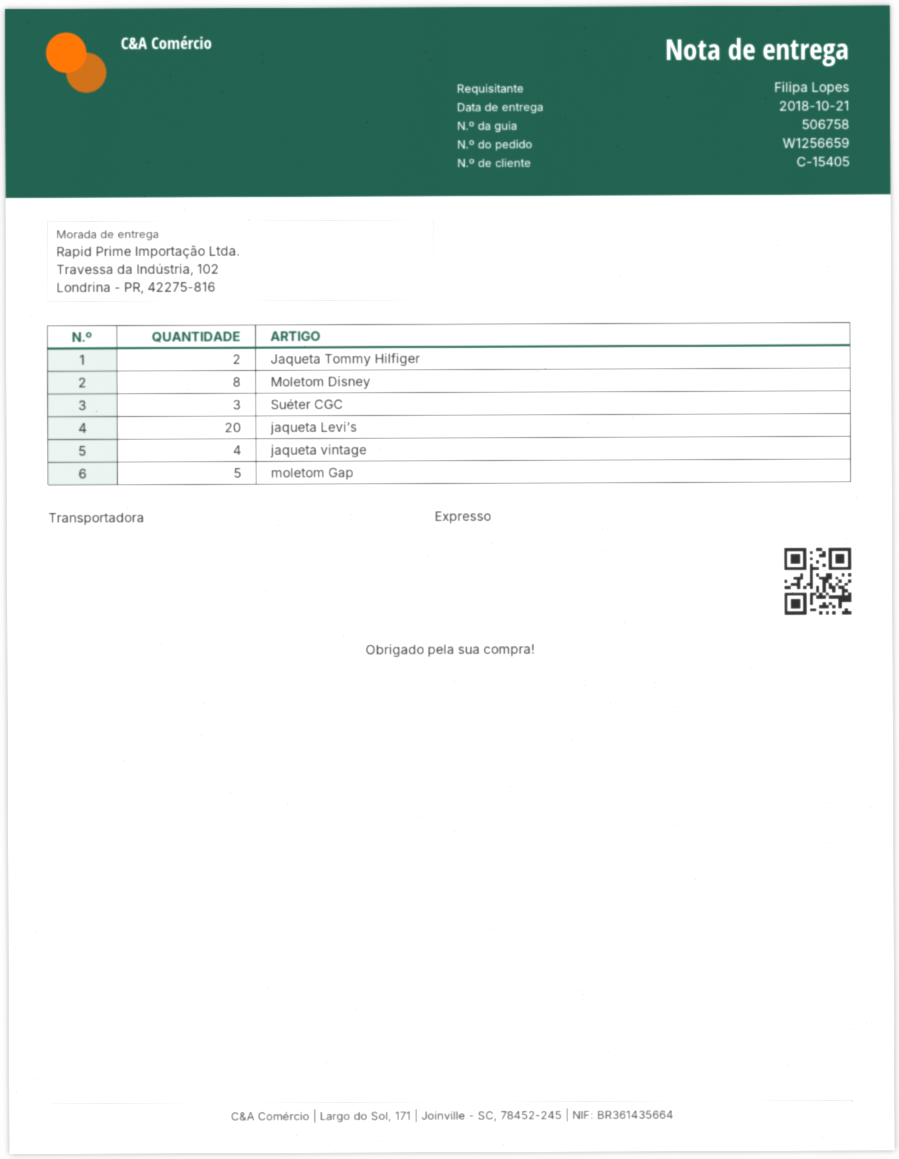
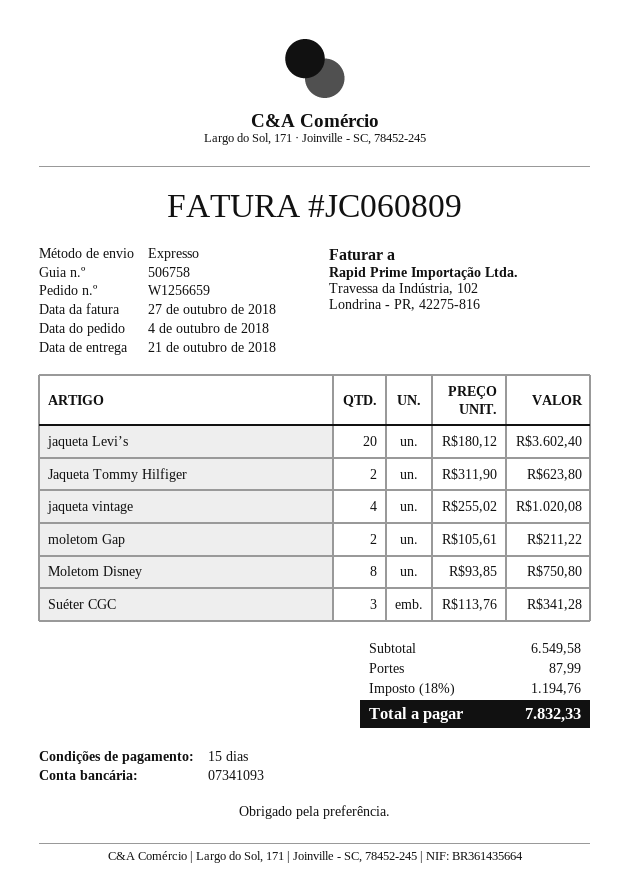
moletom Gap: 5 -> 2

